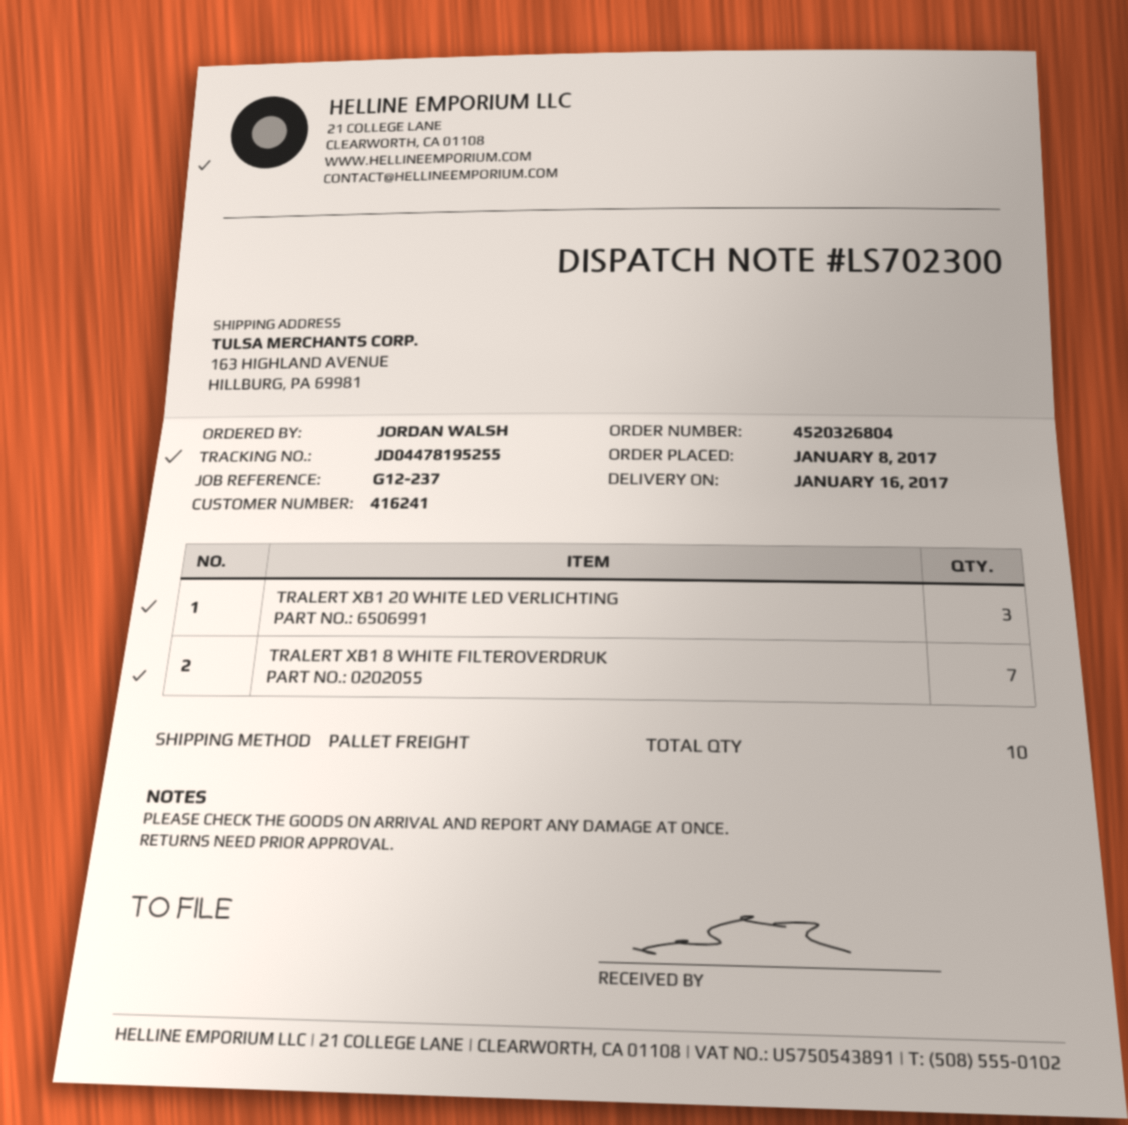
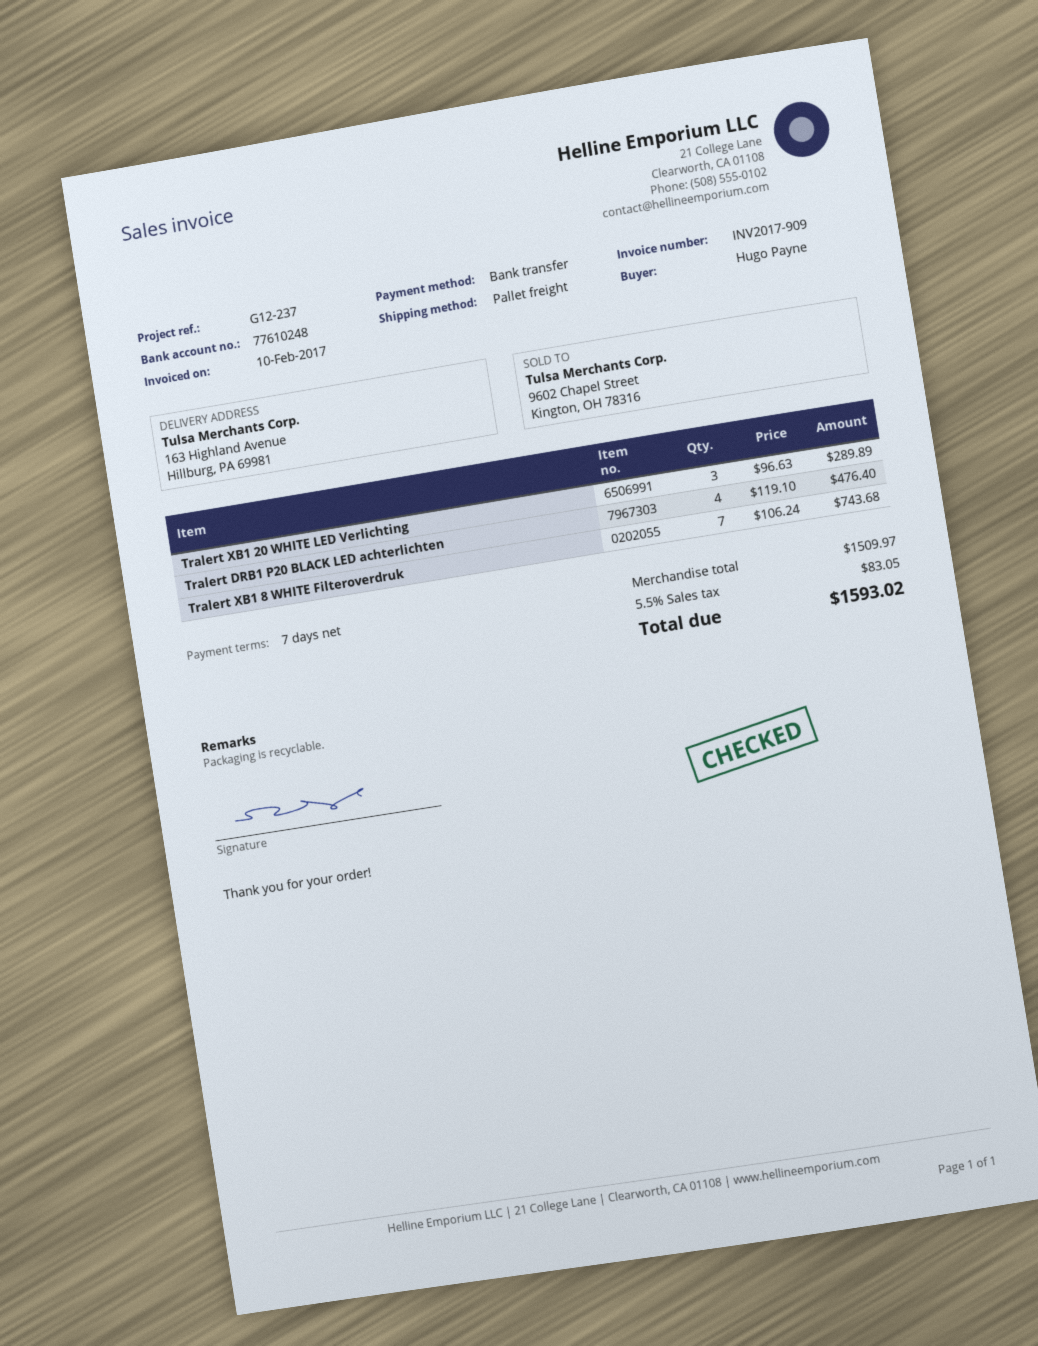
ordered by: JORDAN WALSH -> Hugo Payne
Tralert DRB1 P20 BLACK LED achterlichten: none -> 4

